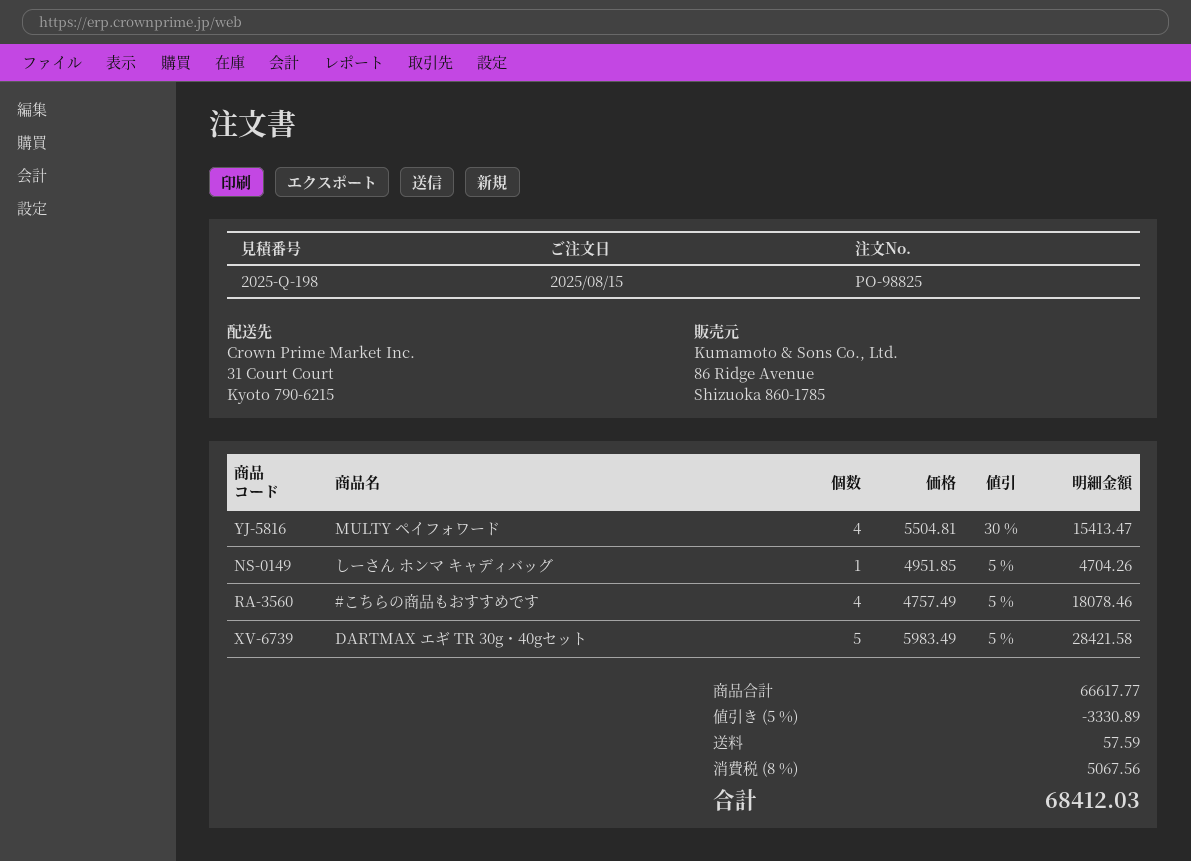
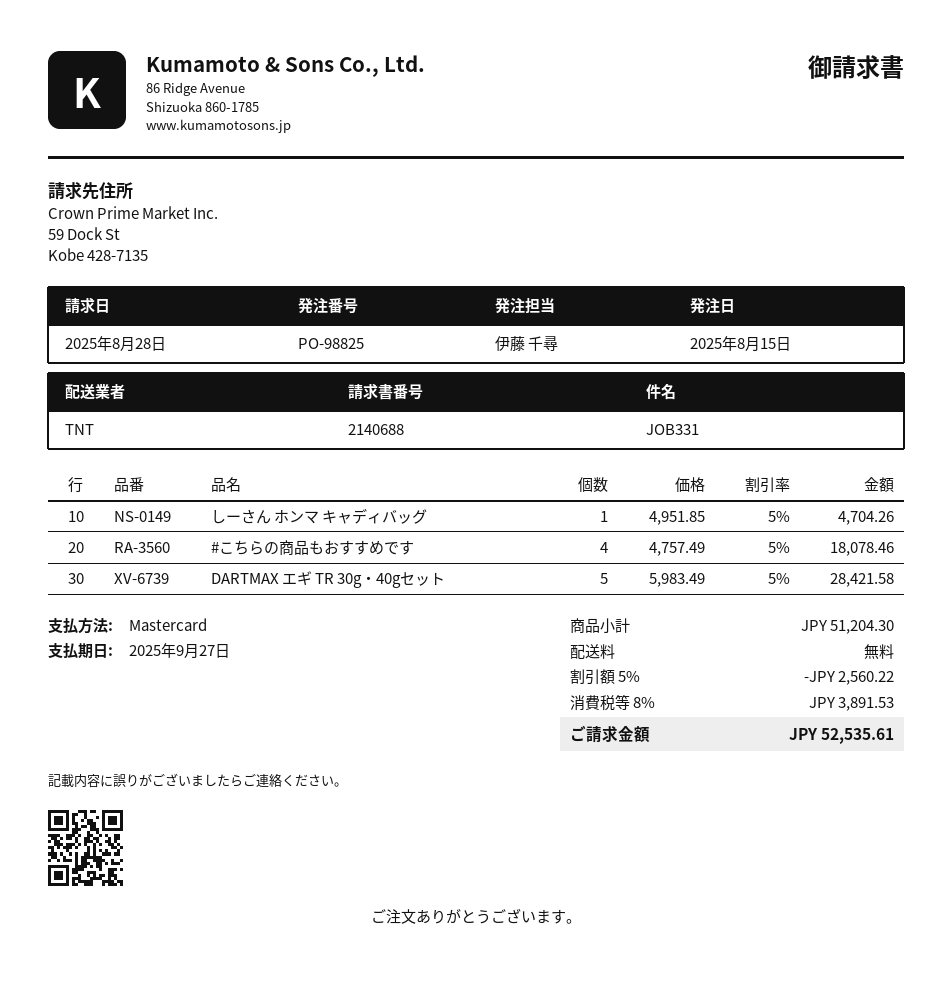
MULTY ペイフォワード: 4 x 5504.81 - 30% = 15413.47 -> none
subtotal: 66617.77 -> 51204.30
discount: 5% = 3330.89 -> 5% = 2560.22
shipping: 57.59 -> 0.00
tax: 8% = 5067.56 -> 8% = 3891.53
total: 68412.03 -> 52535.61

